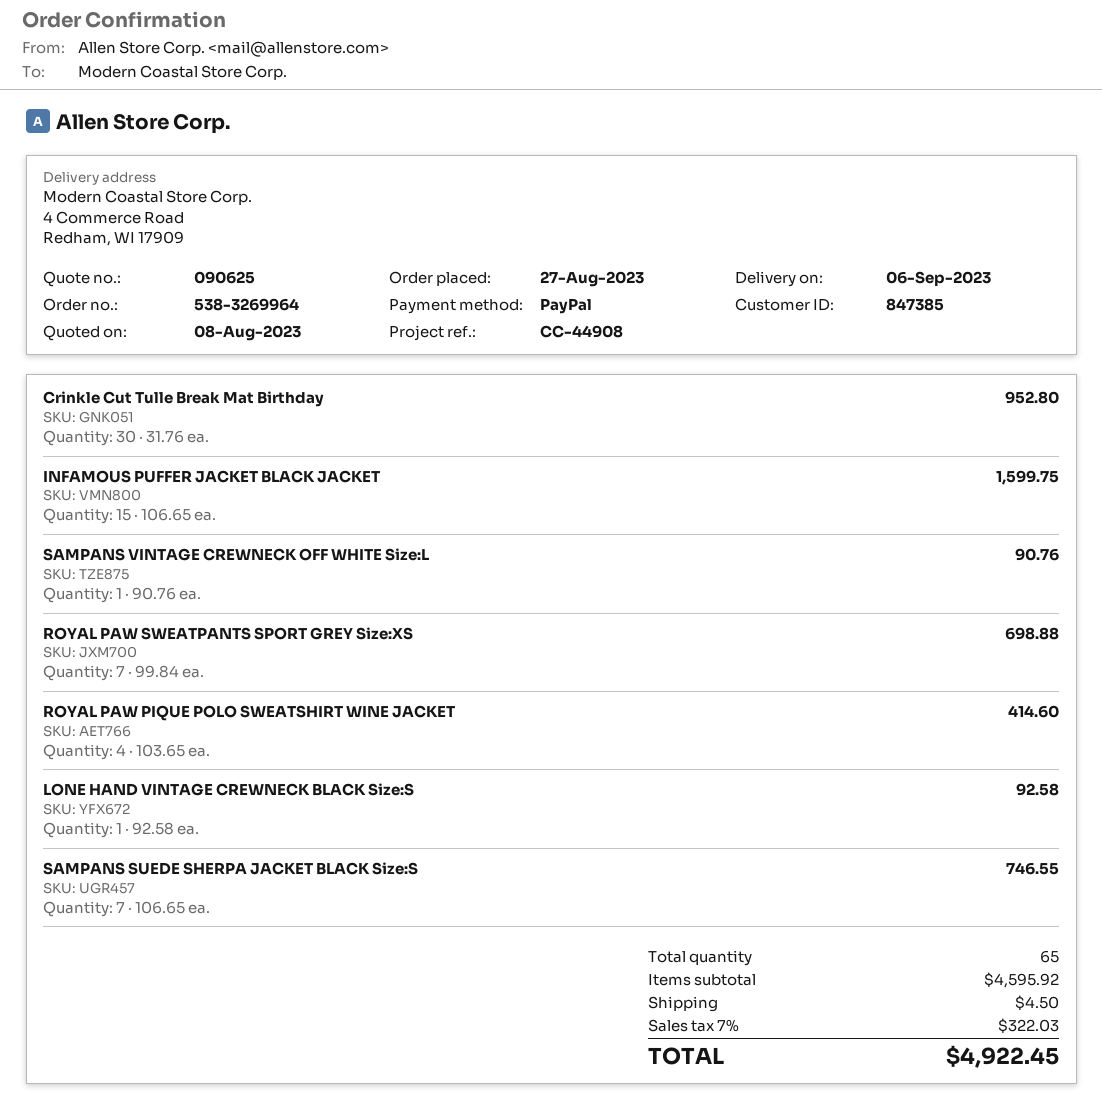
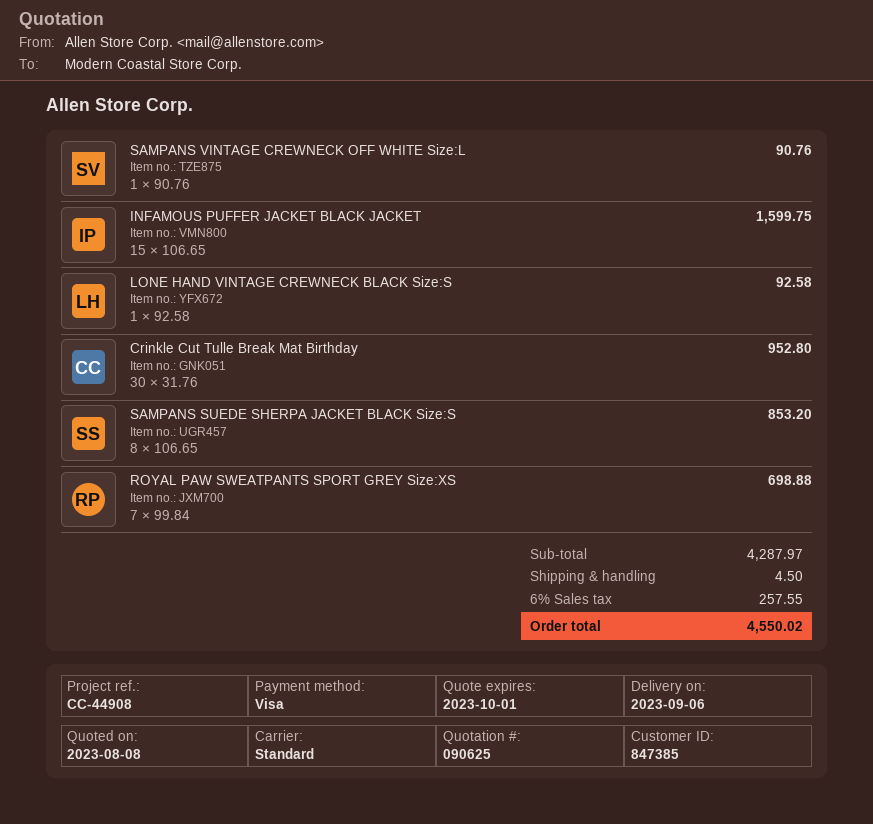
payment method: PayPal -> Visa
ROYAL PAW PIQUE POLO SWEATSHIRT WINE JACKET: 4 x 103.65 = 414.60 -> none
SAMPANS SUEDE SHERPA JACKET BLACK Size:S: 7 x 106.65 = 746.55 -> 8 x 106.65 = 853.20
subtotal: 4595.92 -> 4287.97
tax: 7% = 322.03 -> 6% = 257.55
total: 4922.45 -> 4550.02

